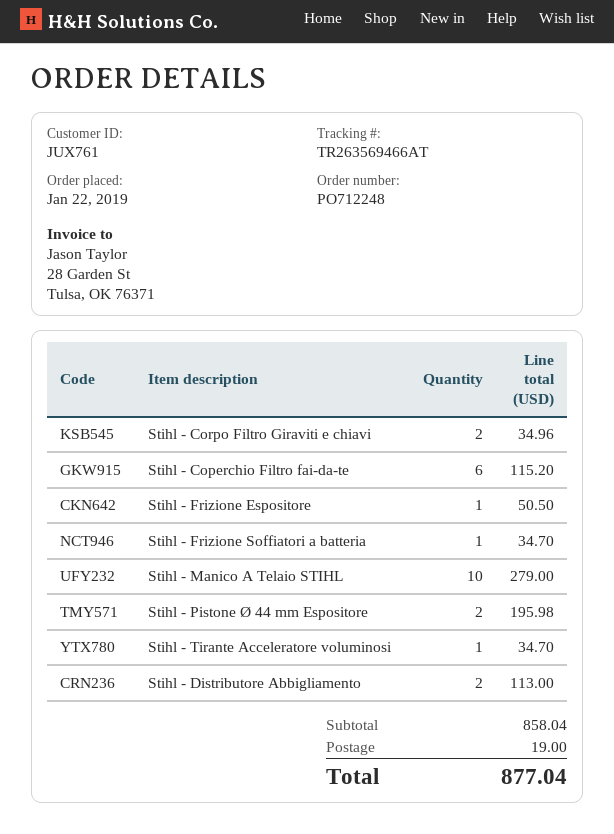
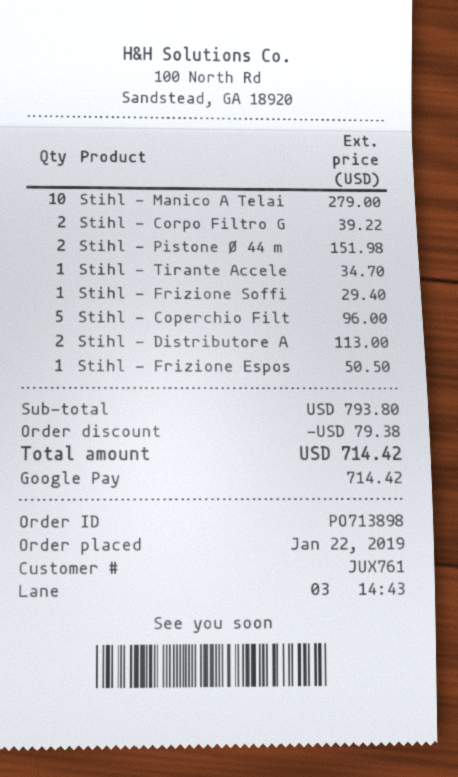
order number: PO712248 -> PO713898
Stihl - Corpo Filtro Giraviti e chiavi: 2 for 34.96 -> 2 for 39.22
Stihl - Coperchio Filtro fai-da-te: 6 for 115.20 -> 5 for 96.00
Stihl - Frizione Soffiatori a batteria: 1 for 34.70 -> 1 for 29.40
Stihl - Pistone Ø 44 mm Espositore: 2 for 195.98 -> 2 for 151.98
subtotal: 858.04 -> 793.80
discount: none -> 79.38
shipping: 19.00 -> none
total: 877.04 -> 714.42

